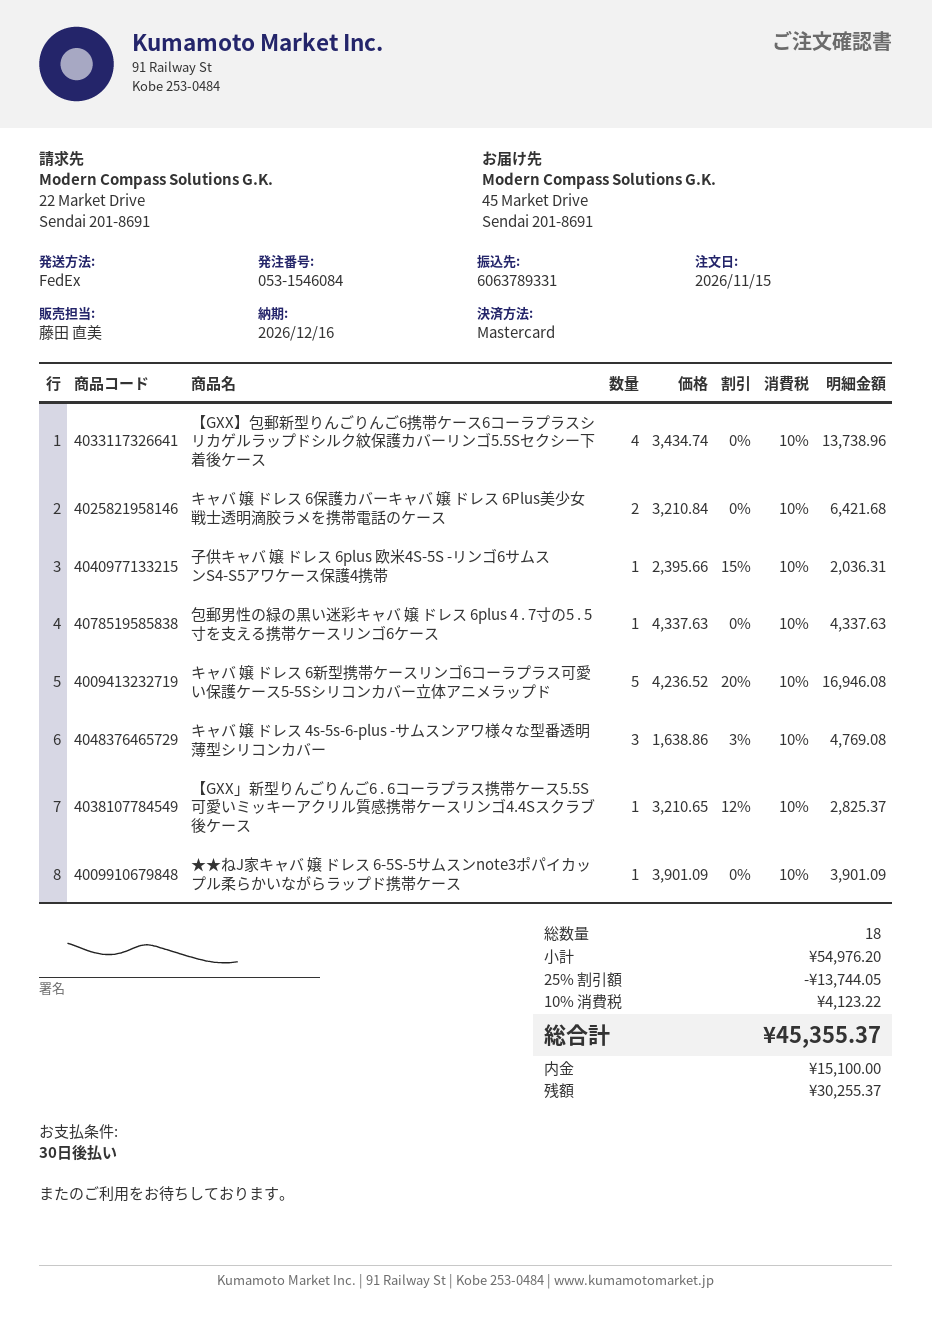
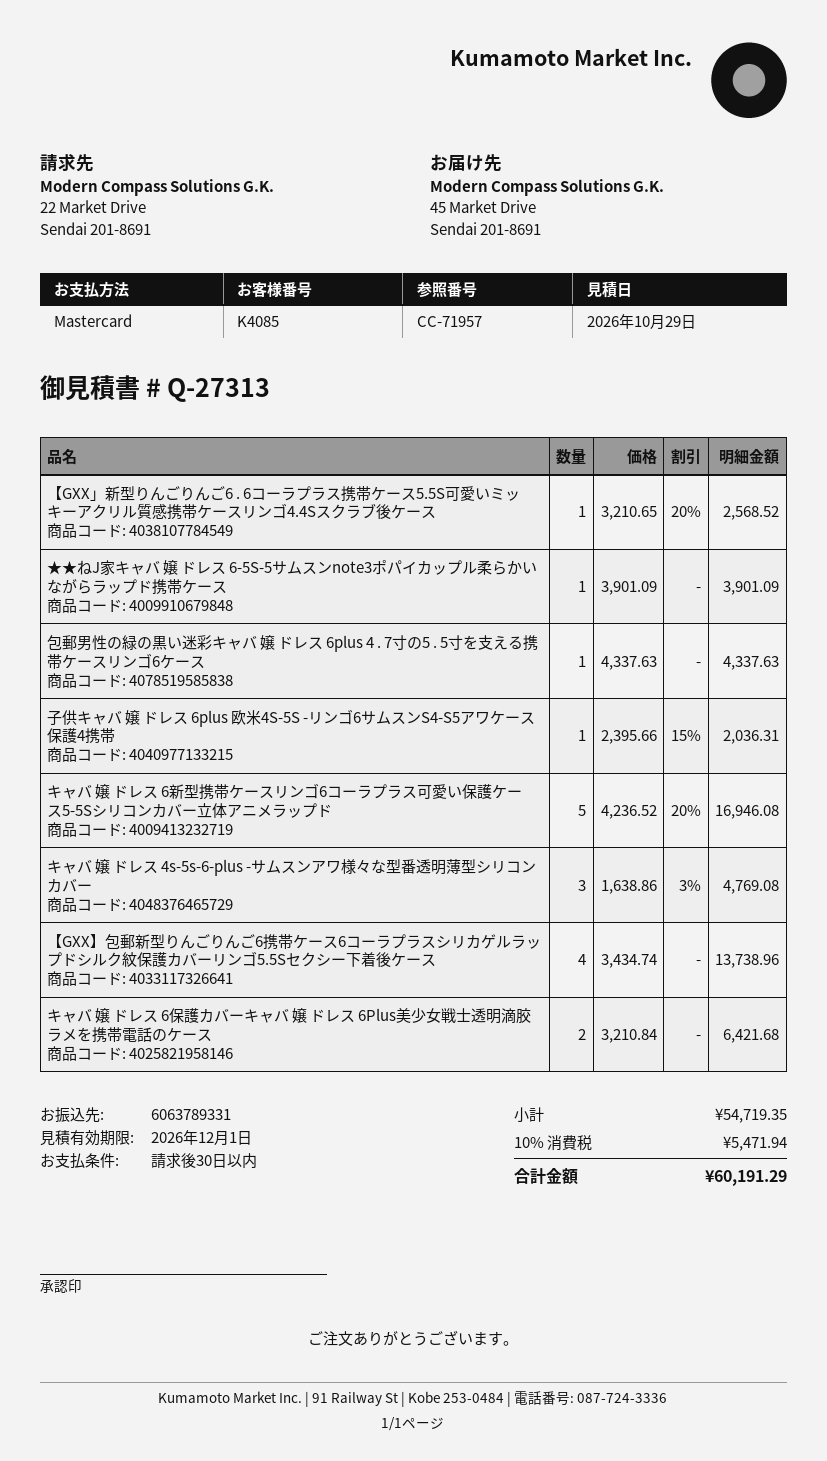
【GXX」新型りんごりんご6 . 6コーラプラス携帯ケース5.5S可愛いミッキーアクリル質感携帯ケースリンゴ4.4Sスクラブ後ケース: 1 x 3210.65 - 12% = 2825.37 -> 1 x 3210.65 - 20% = 2568.52
subtotal: 54976.20 -> 54719.35
discount: 25% = 13744.05 -> none
tax: 10% = 4123.22 -> 10% = 5471.94
total: 45355.37 -> 60191.29

